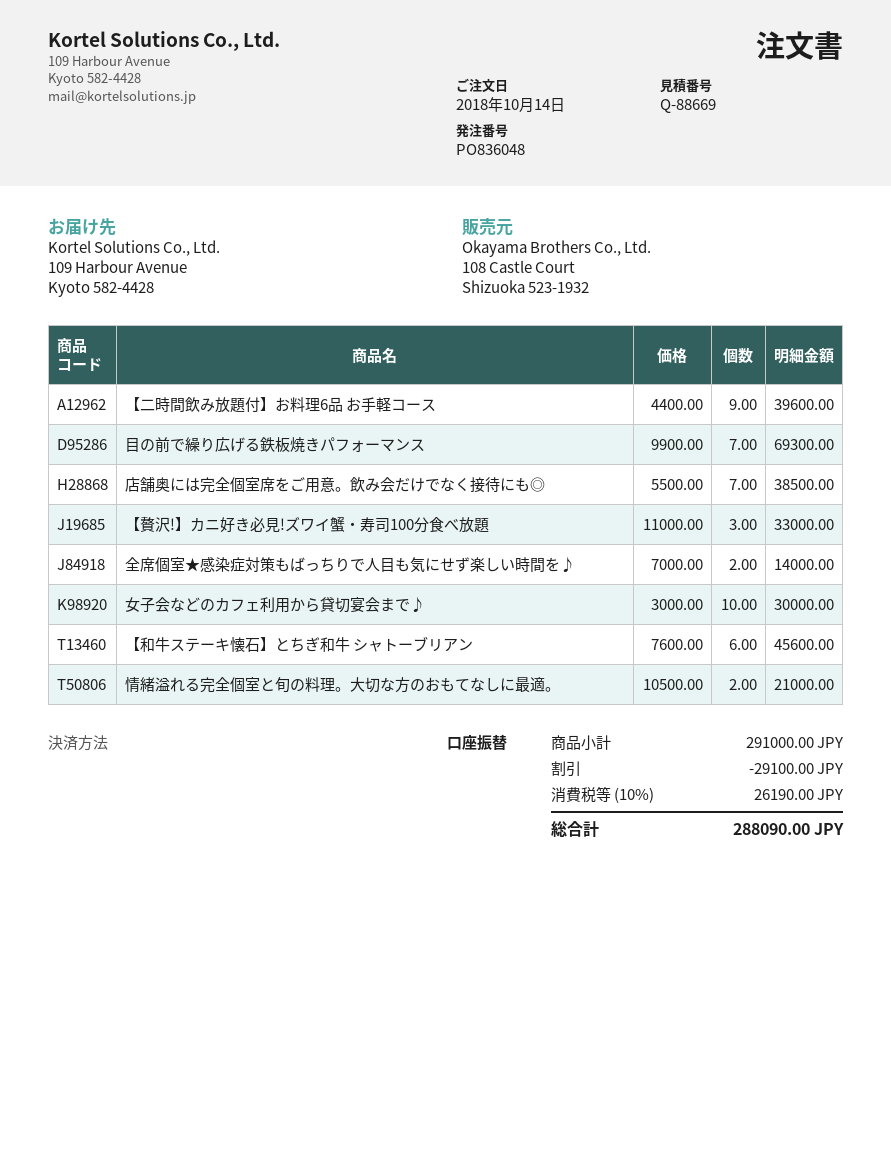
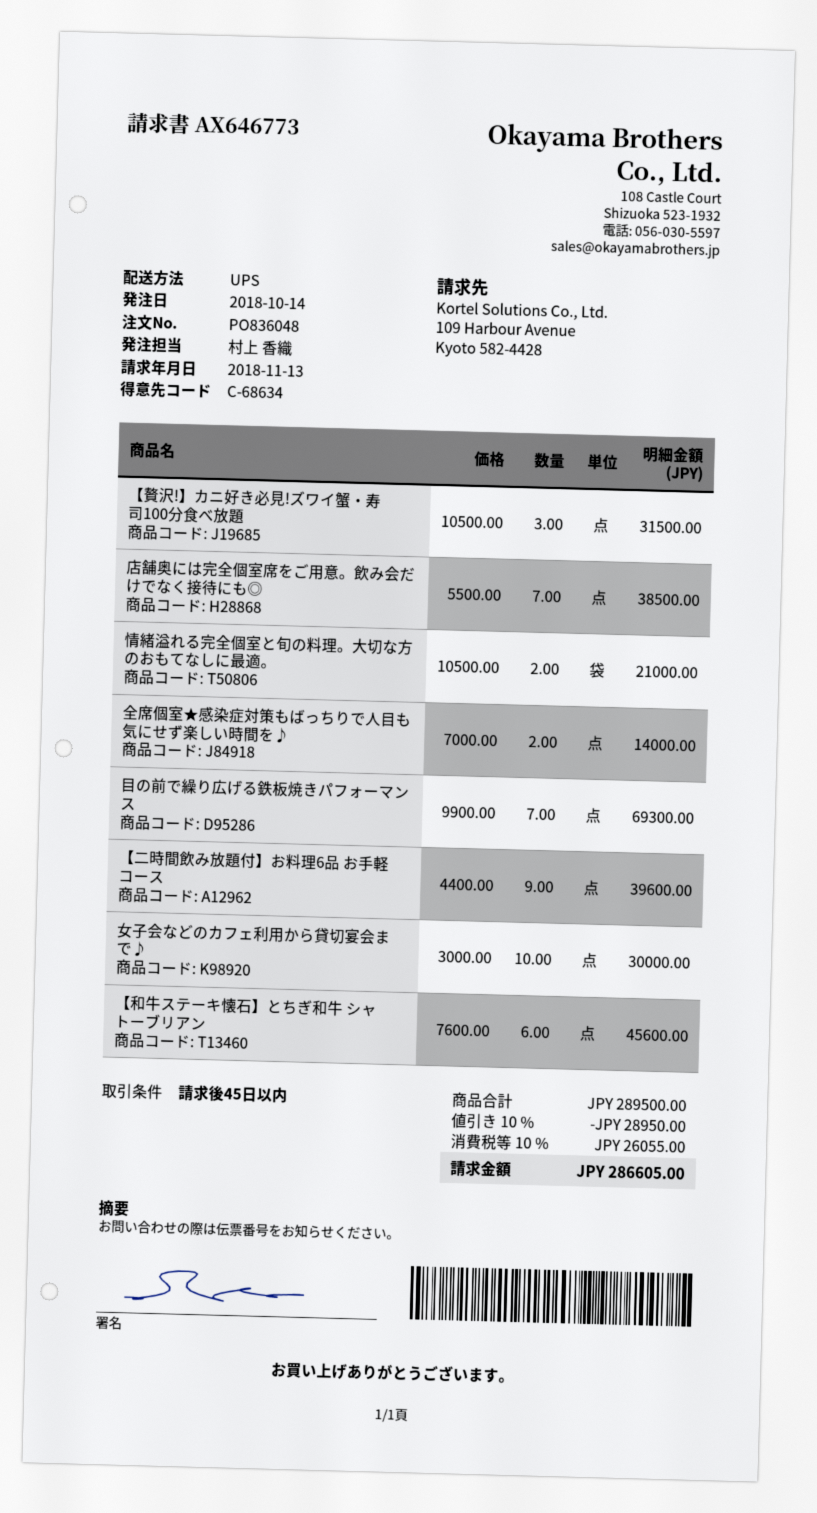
【贅沢!】カニ好き必見!ズワイ蟹・寿司100分食べ放題: 3 x 11000.00 = 33000.00 -> 3 x 10500.00 = 31500.00
subtotal: 291000.00 -> 289500.00
discount: 29100.00 -> 28950.00
tax: 10% = 26190.00 -> 10% = 26055.00
total: 288090.00 -> 286605.00

